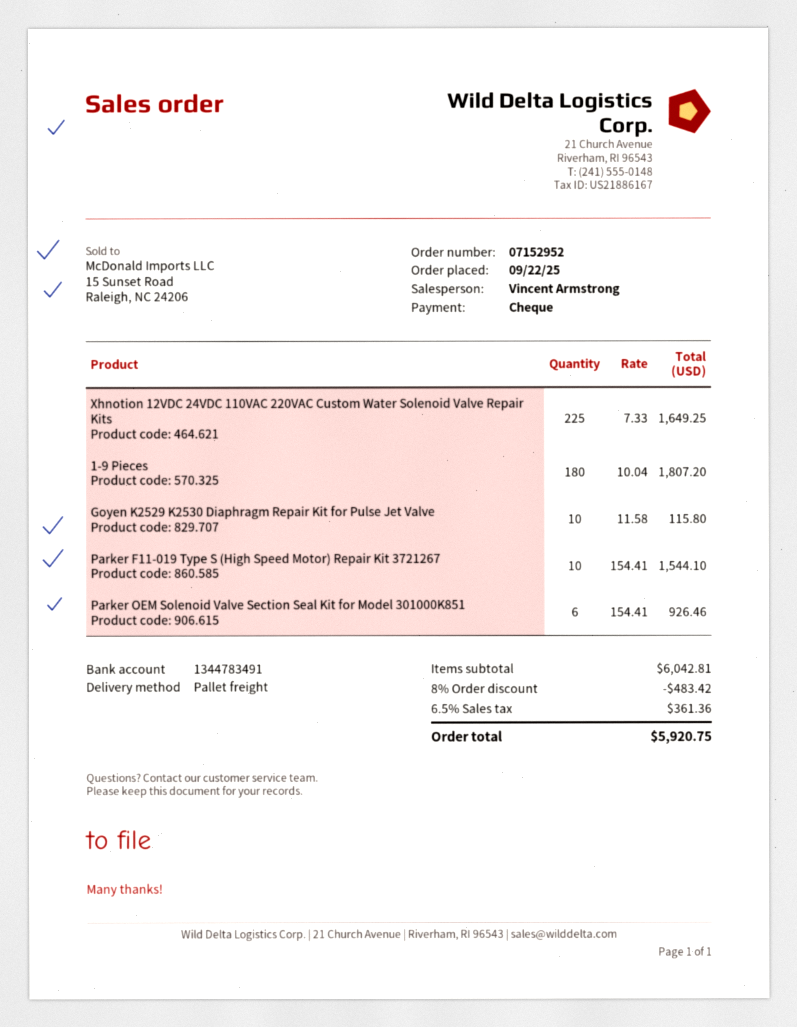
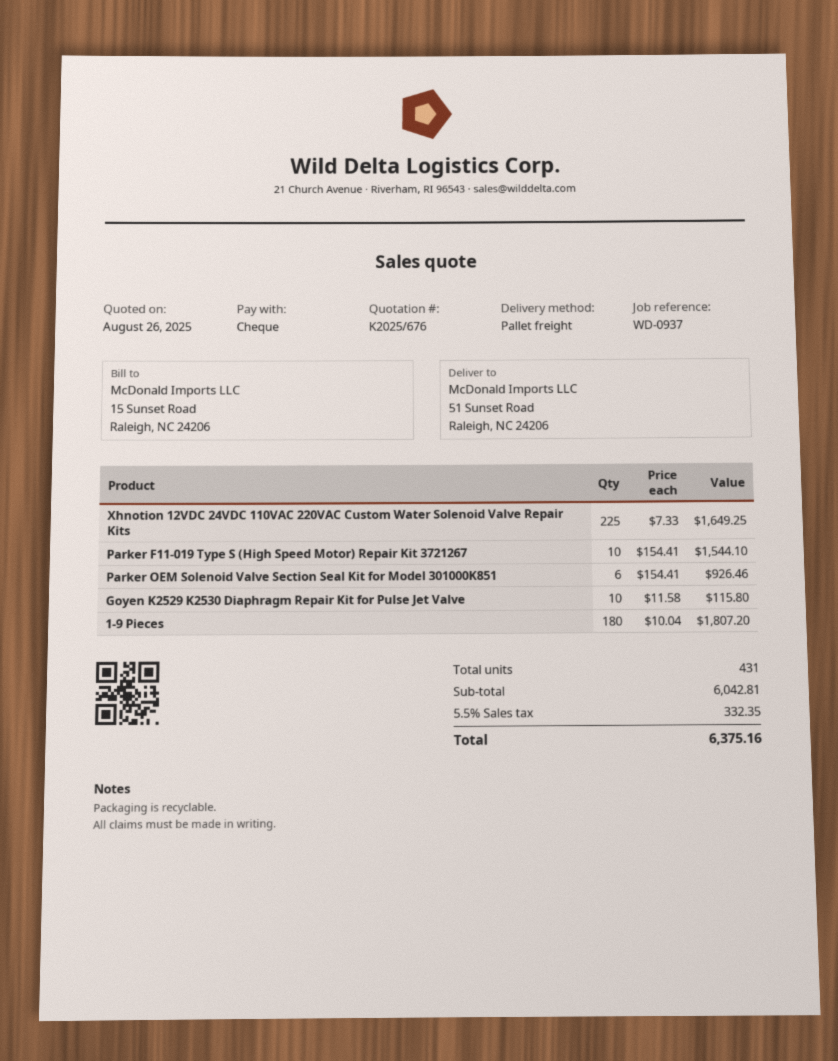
discount: 8% = 483.42 -> none
tax: 6.5% = 361.36 -> 5.5% = 332.35
total: 5920.75 -> 6375.16

